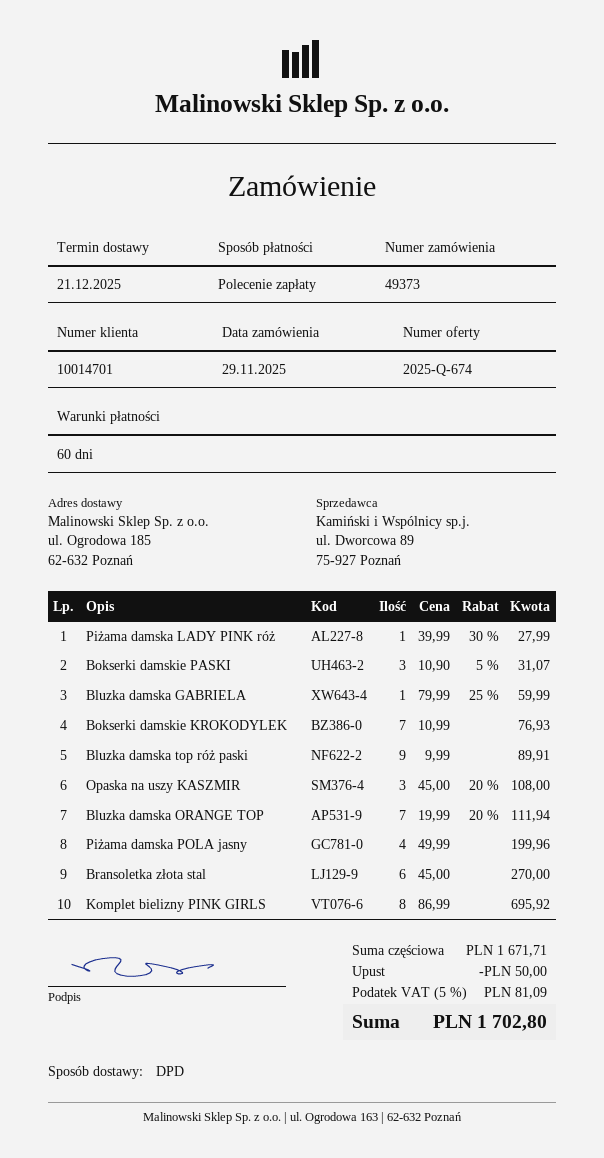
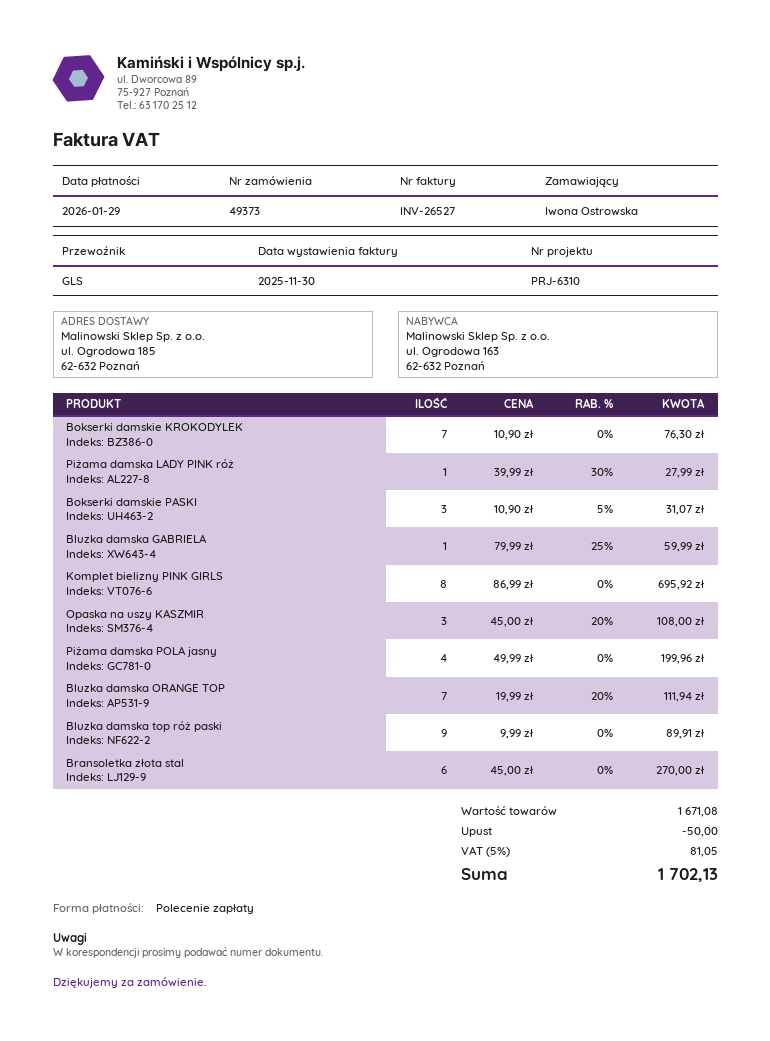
shipping method: DPD -> GLS
Bokserki damskie KROKODYLEK: 7 x 10.99 = 76.93 -> 7 x 10.90 = 76.30
subtotal: 1671.71 -> 1671.08
tax: 5% = 81.09 -> 5% = 81.05
total: 1702.80 -> 1702.13

